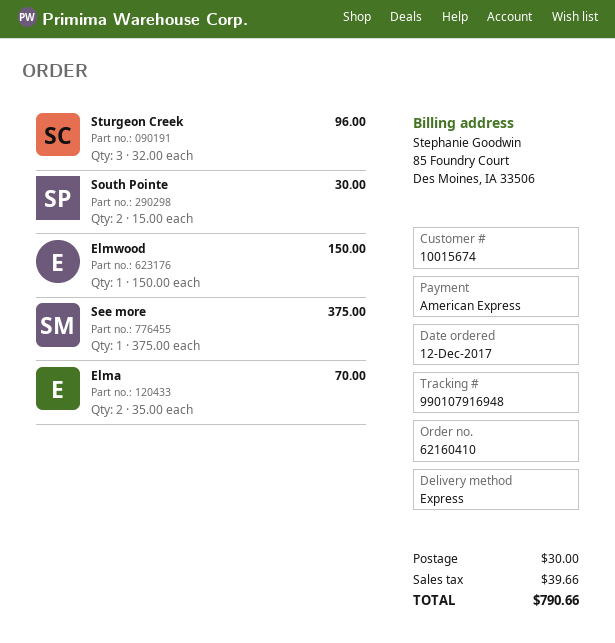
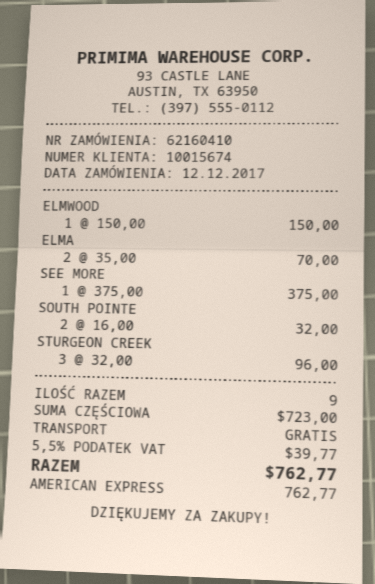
South Pointe: 2 x 15.00 = 30.00 -> 2 x 16.00 = 32.00
shipping: 30.00 -> 0.00
tax: 39.66 -> 39.77
total: 790.66 -> 762.77

